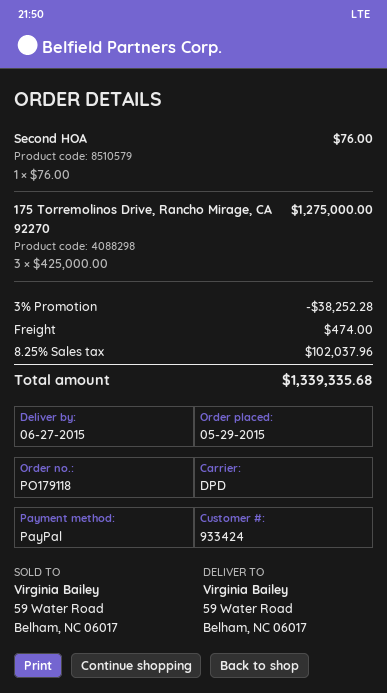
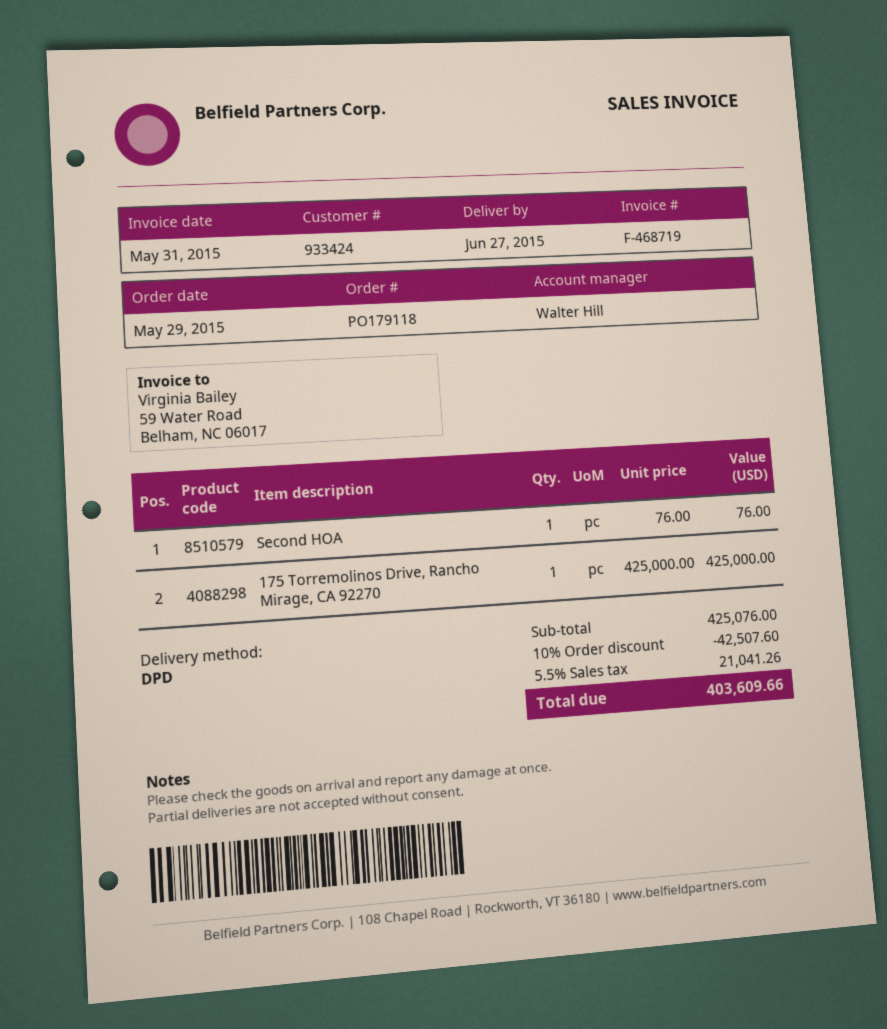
175 Torremolinos Drive, Rancho Mirage, CA 92270: 3 x 425000.00 = 1275000.00 -> 1 x 425000.00 = 425000.00
discount: 3% = 38252.28 -> 10% = 42507.60
shipping: 474.00 -> none
tax: 8.25% = 102037.96 -> 5.5% = 21041.26
total: 1339335.68 -> 403609.66

